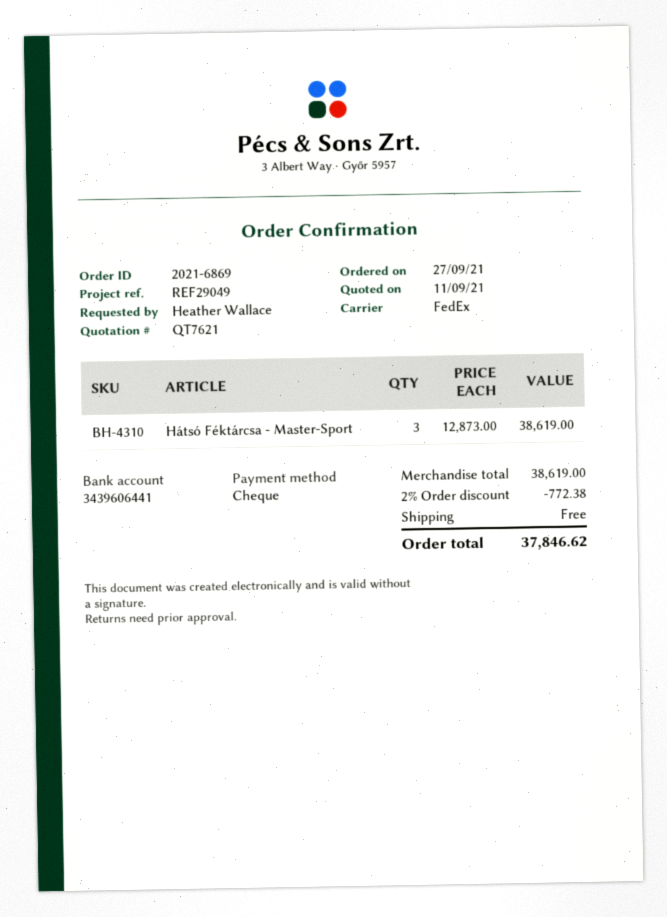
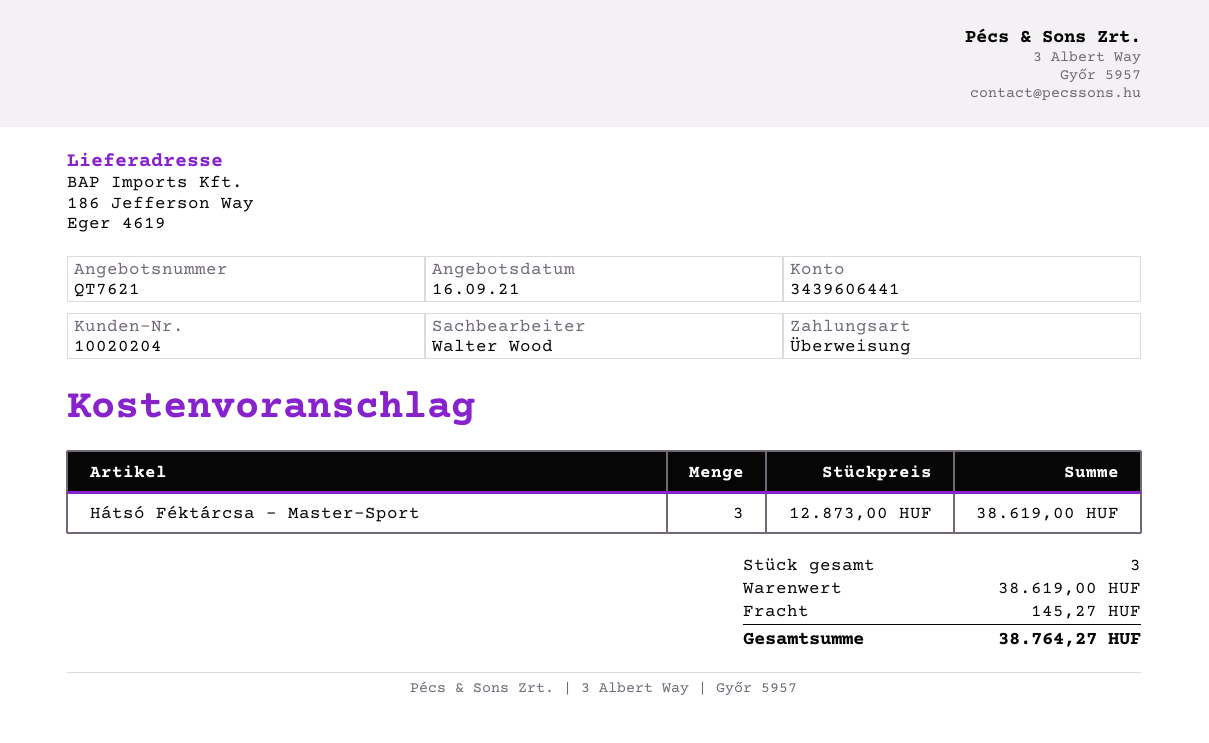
quote date: 2021-09-11 -> 2021-09-16
payment method: cheque -> bank transfer
discount: 2% = 772.38 -> none
shipping: 0.00 -> 145.27
total: 37846.62 -> 38764.27

